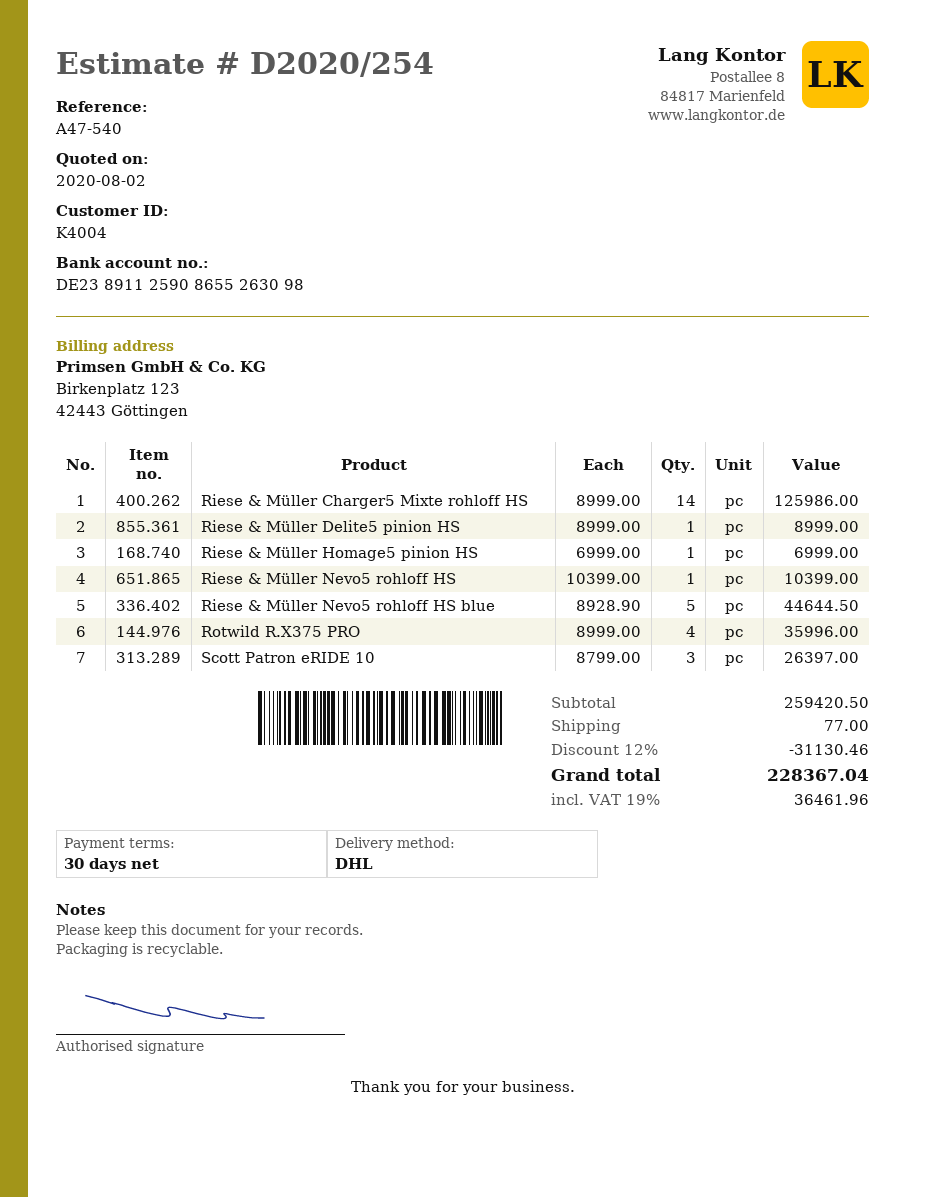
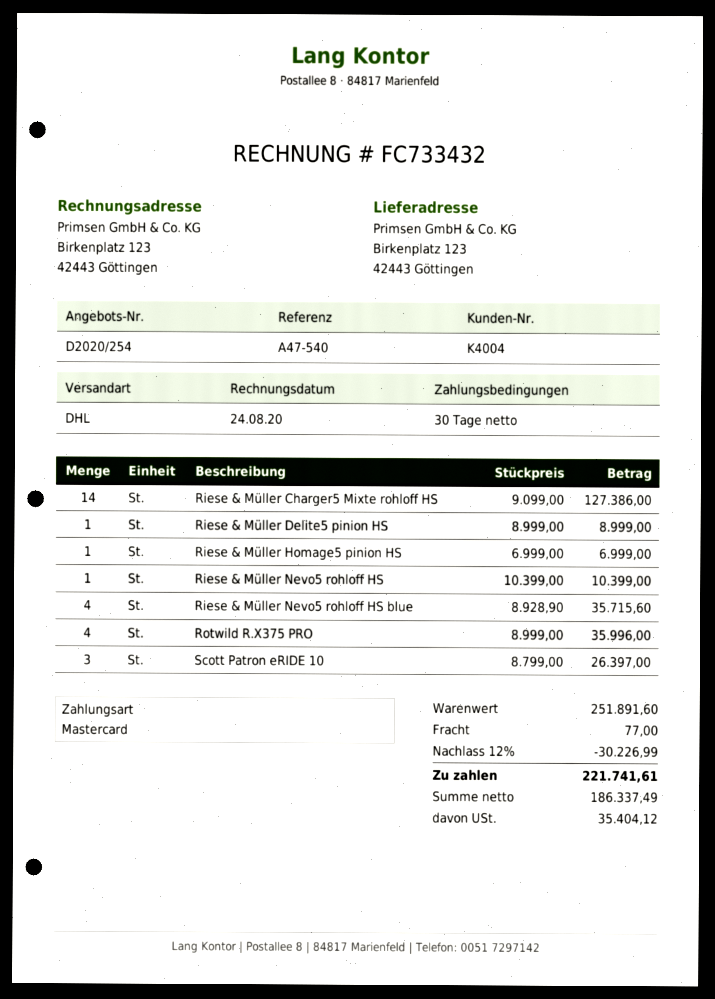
Riese & Müller Charger5 Mixte rohloff HS: 14 x 8999.00 = 125986.00 -> 14 x 9099.00 = 127386.00
Riese & Müller Nevo5 rohloff HS blue: 5 x 8928.90 = 44644.50 -> 4 x 8928.90 = 35715.60
subtotal: 259420.50 -> 251891.60
discount: 12% = 31130.46 -> 12% = 30226.99
tax: 36461.96 -> 35404.12
total: 228367.04 -> 221741.61

